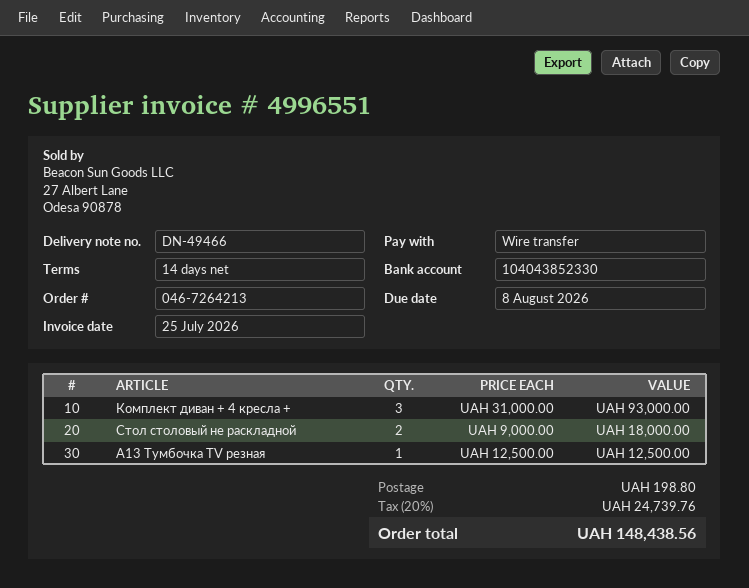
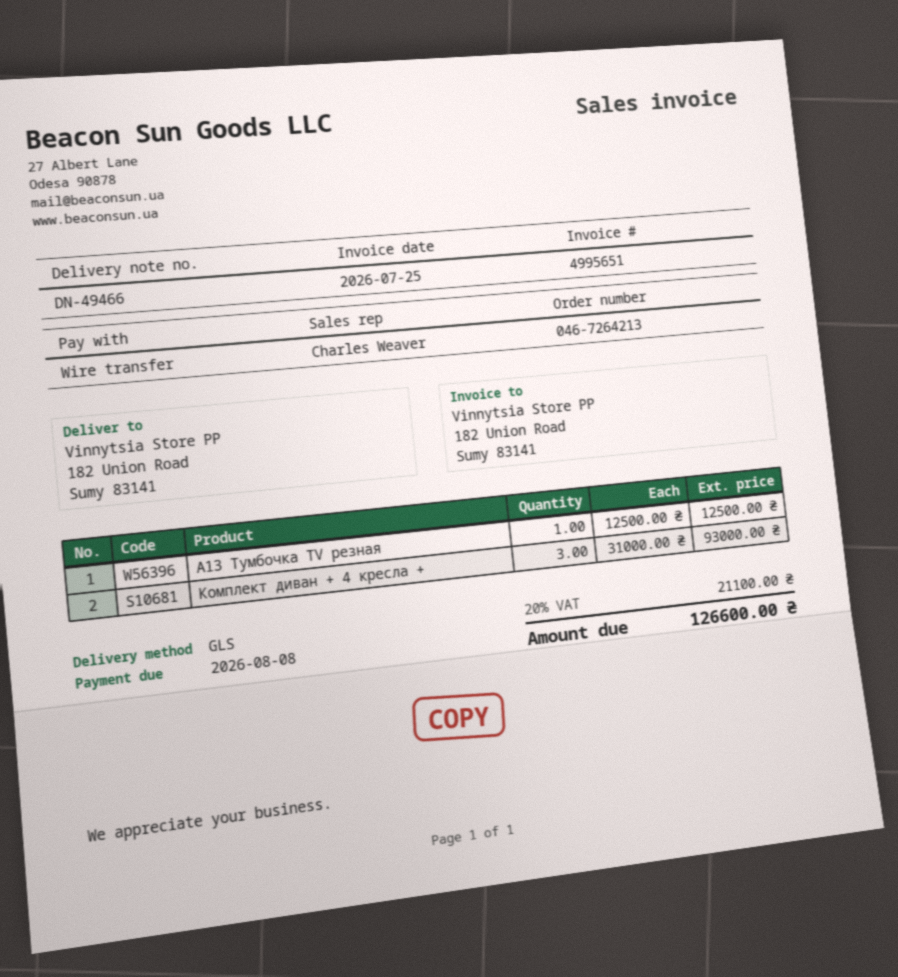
invoice number: 4996551 -> 4995651
Стол столовый не раскладной: 2 x 9000.00 = 18000.00 -> none
shipping: 198.80 -> none
tax: 20% = 24739.76 -> 20% = 21100.00
total: 148438.56 -> 126600.00

